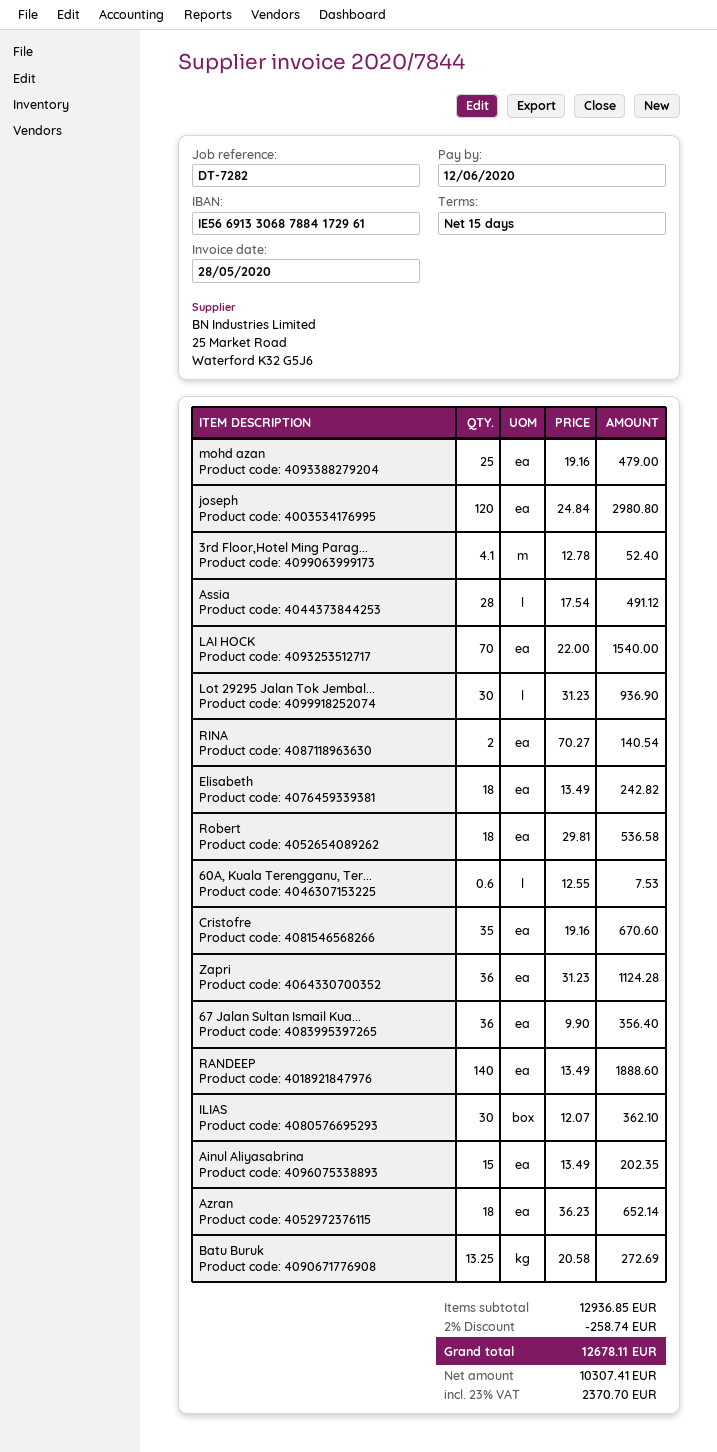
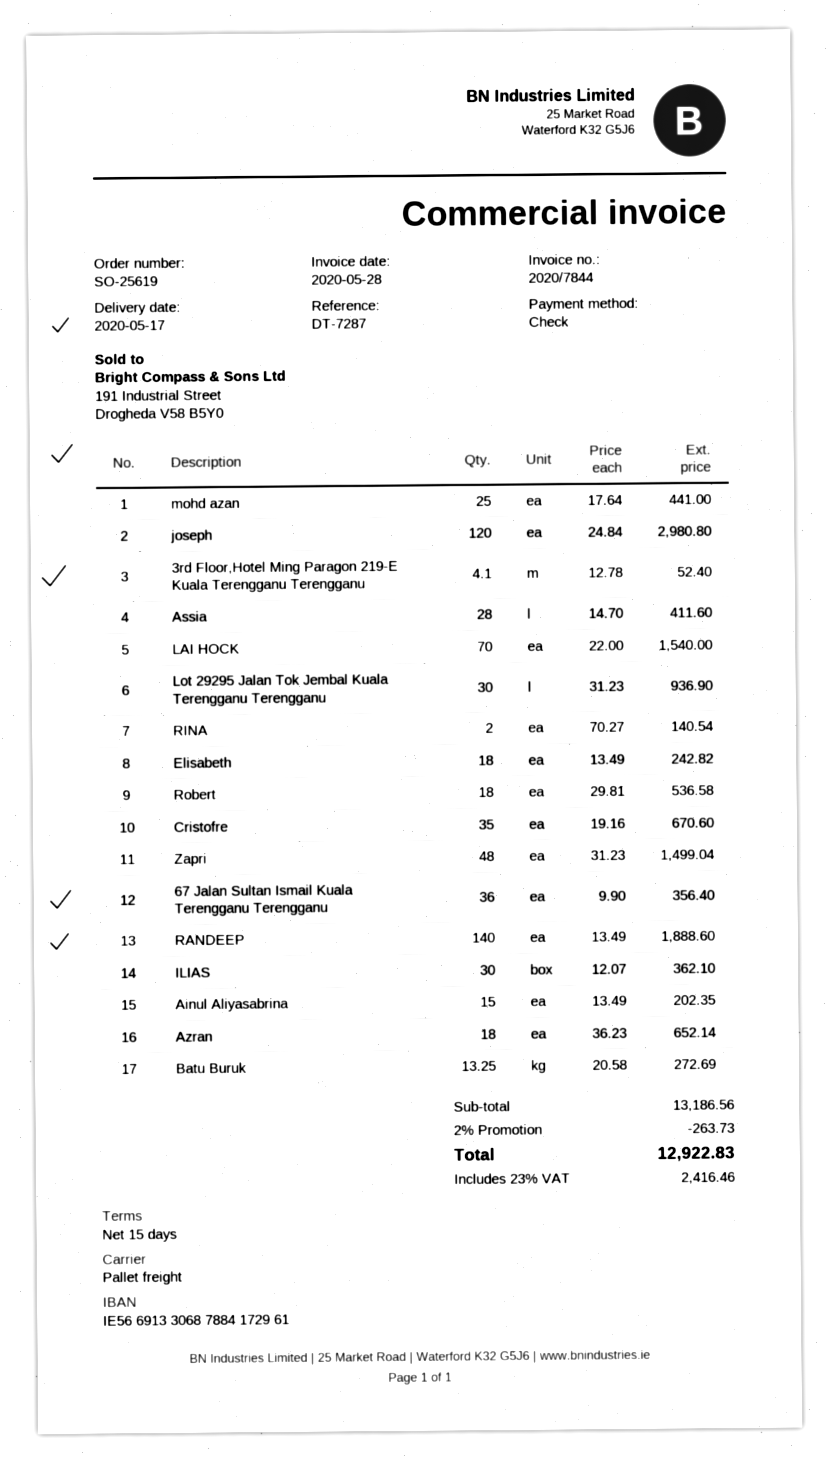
reference: DT-7282 -> DT-7287
mohd azan: 25 x 19.16 = 479.00 -> 25 x 17.64 = 441.00
Assia: 28 x 17.54 = 491.12 -> 28 x 14.70 = 411.60
60A, Kuala Terengganu, Ter...: 0.6 x 12.55 = 7.53 -> none
Zapri: 36 x 31.23 = 1124.28 -> 48 x 31.23 = 1499.04
subtotal: 12936.85 -> 13186.56
discount: 2% = 258.74 -> 2% = 263.73
tax: 23% = 2370.70 -> 23% = 2416.46
total: 12678.11 -> 12922.83

